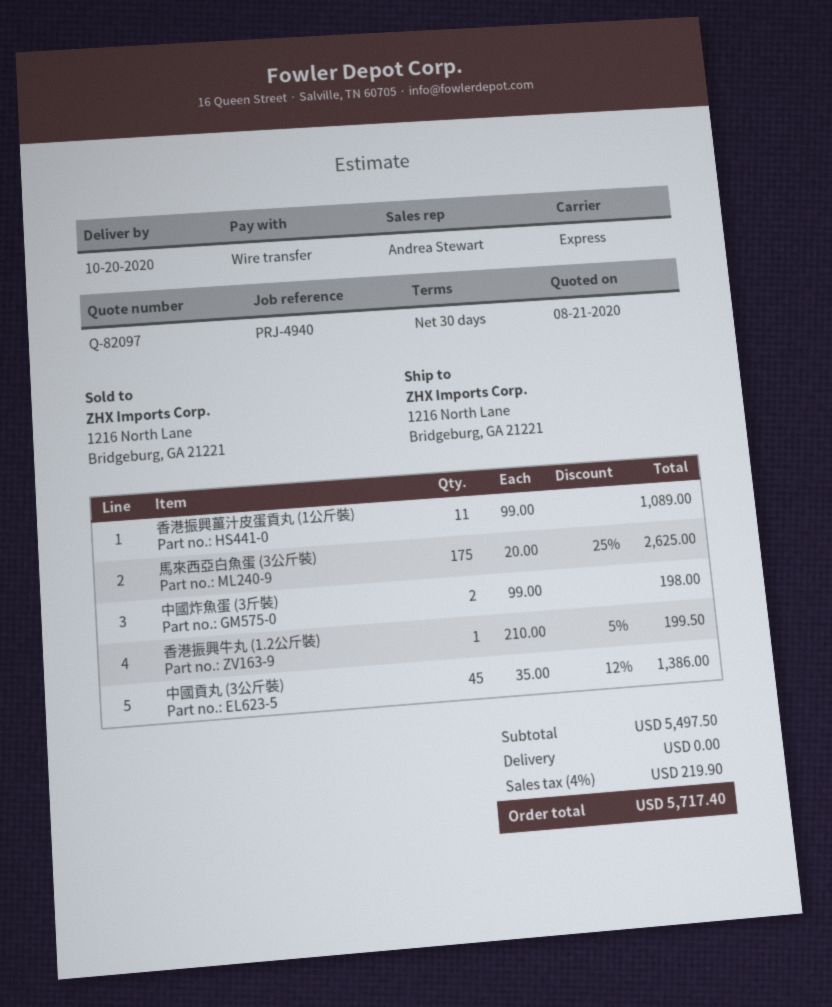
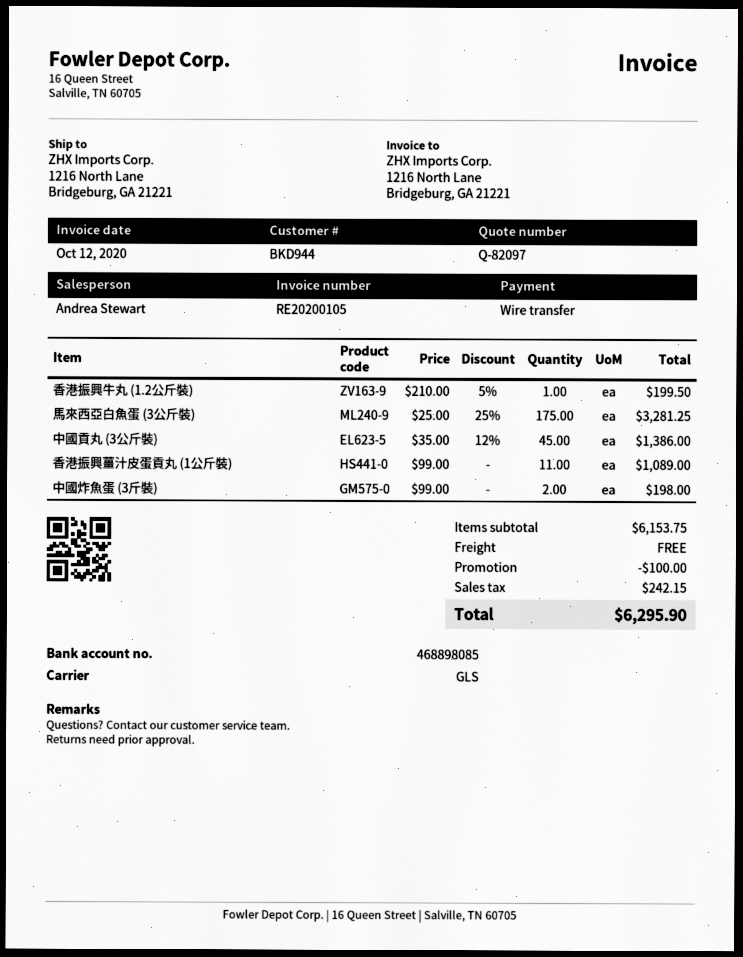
shipping method: express -> GLS
馬來西亞白魚蛋 (3公斤裝): 175 x 20.00 - 25% = 2625.00 -> 175 x 25.00 - 25% = 3281.25
subtotal: 5497.50 -> 6153.75
discount: none -> 100.00
tax: 219.90 -> 242.15
total: 5717.40 -> 6295.90

